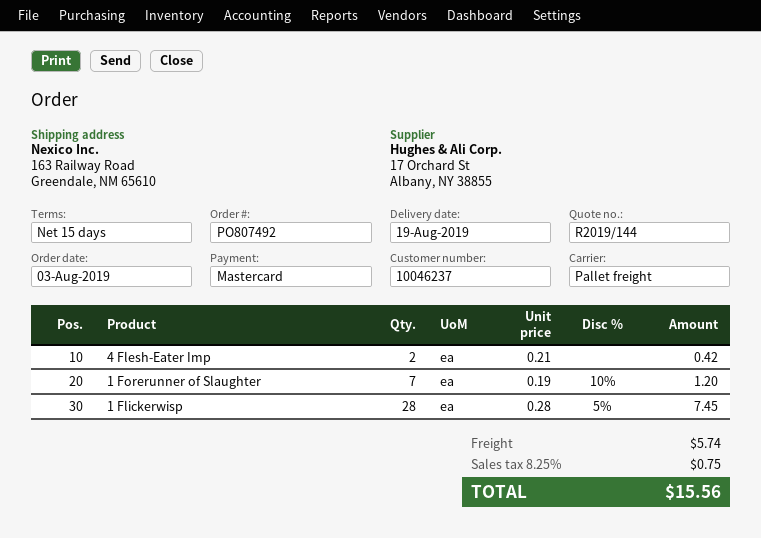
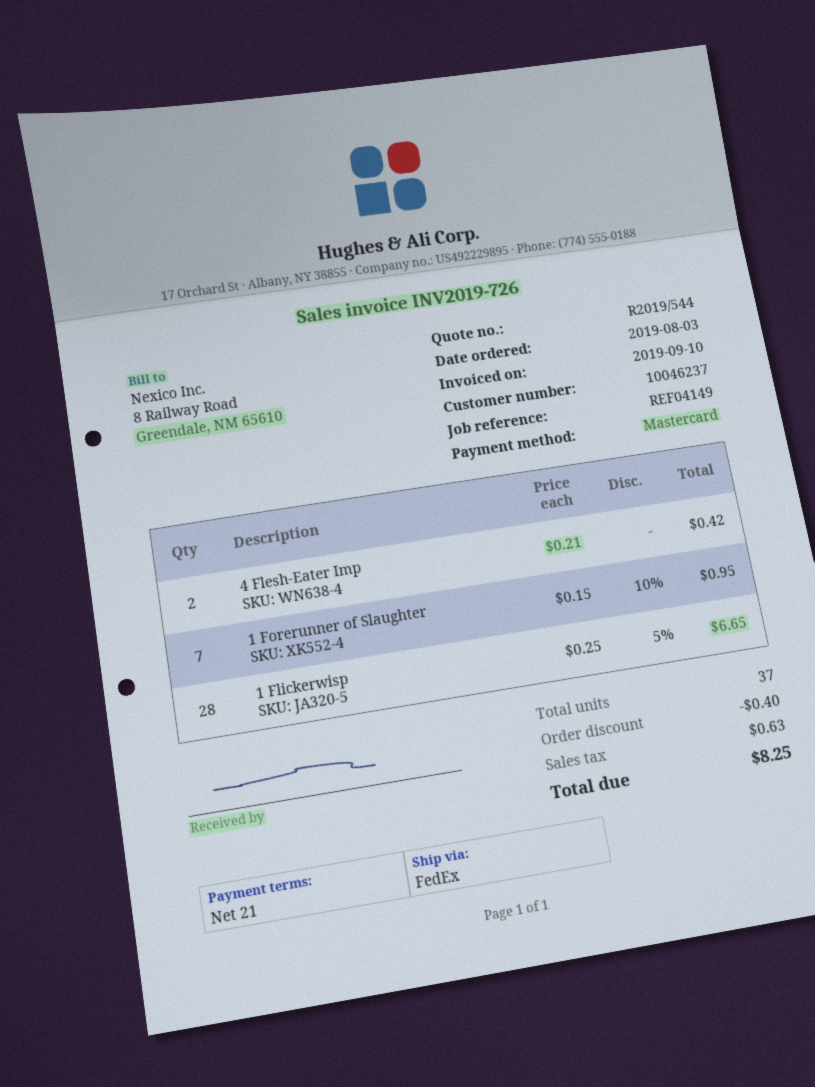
quote number: R2019/144 -> R2019/544
payment terms: 15 days -> 21 days
shipping method: pallet freight -> FedEx
1 Forerunner of Slaughter: 7 x 0.19 - 10% = 1.20 -> 7 x 0.15 - 10% = 0.95
1 Flickerwisp: 28 x 0.28 - 5% = 7.45 -> 28 x 0.25 - 5% = 6.65
discount: none -> 0.40
shipping: 5.74 -> none
tax: 0.75 -> 0.63
total: 15.56 -> 8.25

